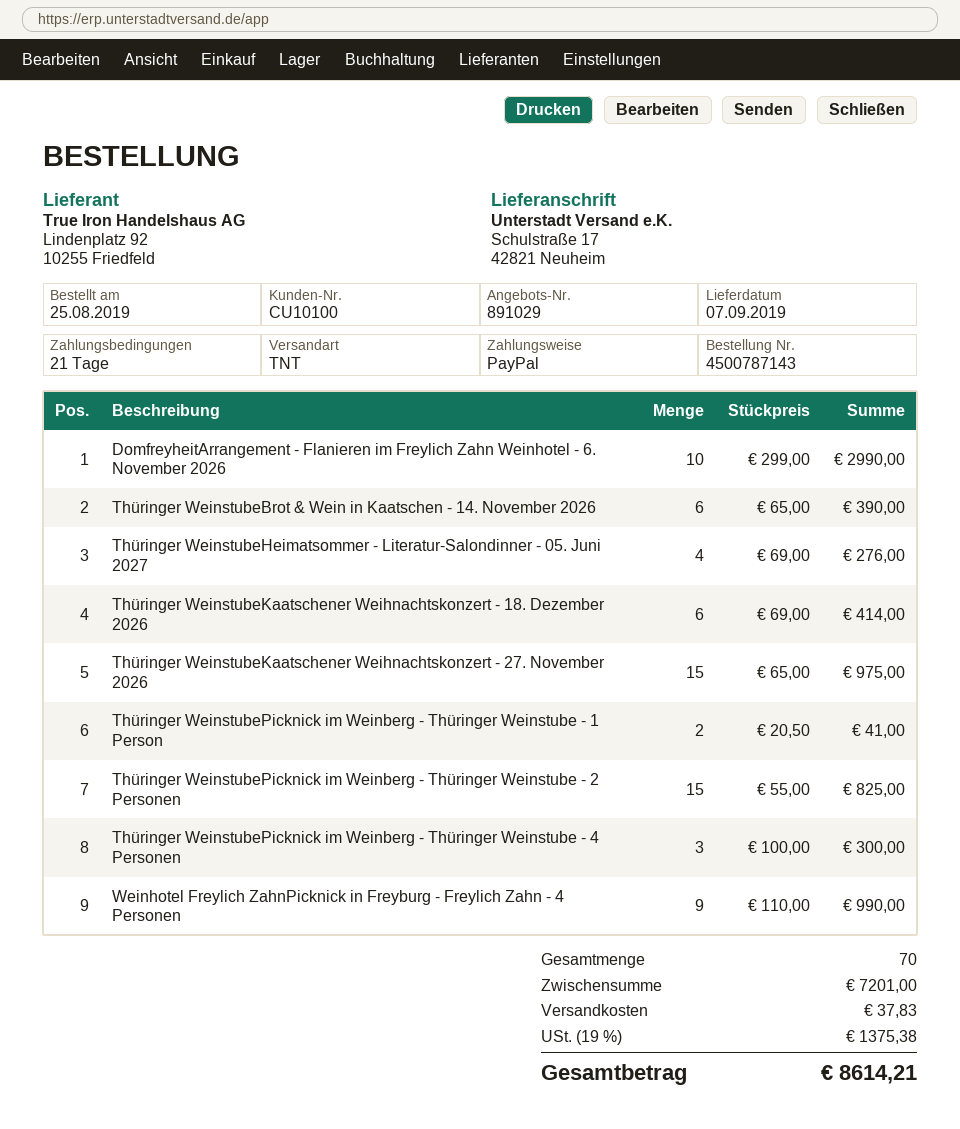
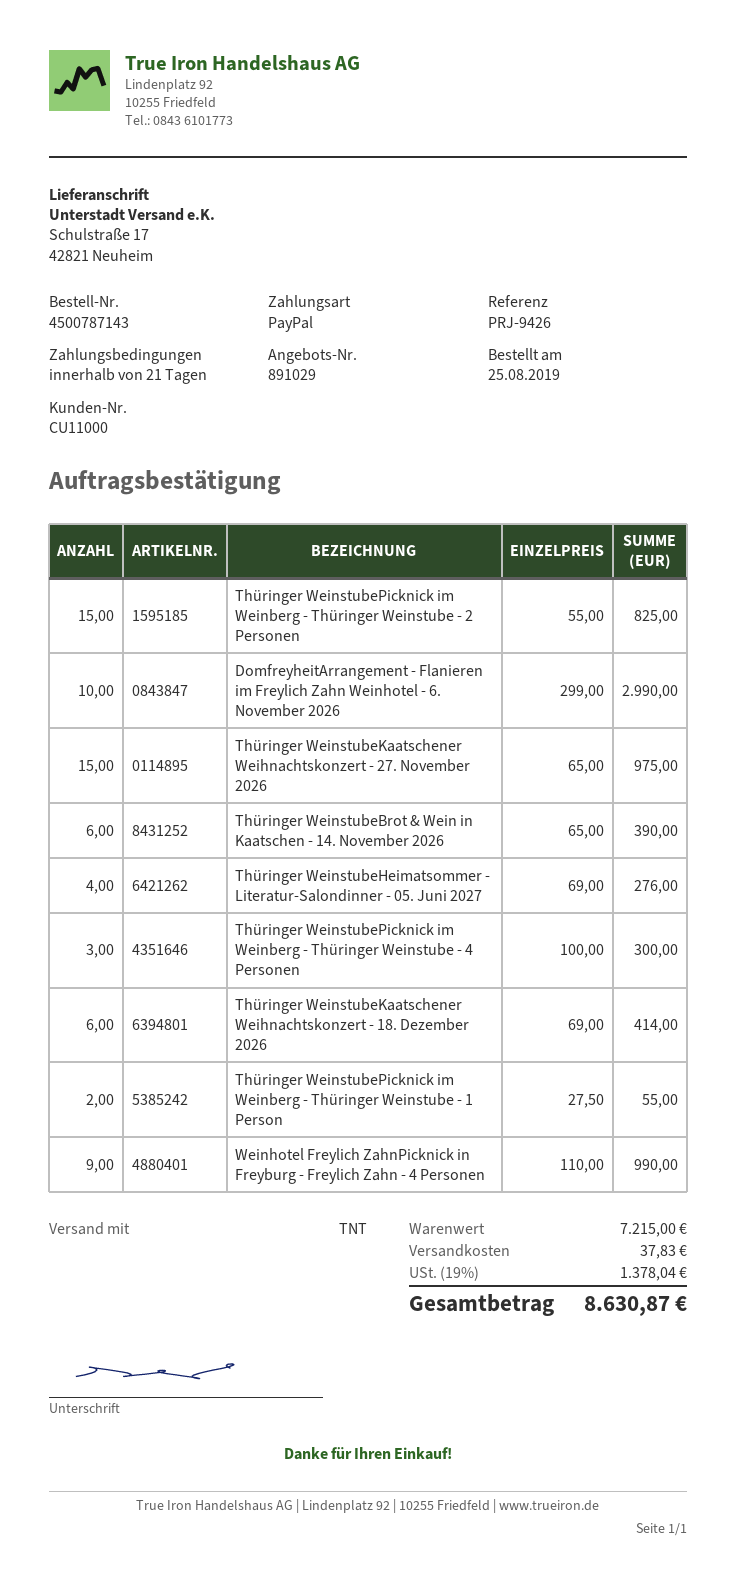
customer number: CU10100 -> CU11000
Thüringer WeinstubePicknick im Weinberg - Thüringer Weinstube - 1 Person: 2 x 20.50 = 41.00 -> 2 x 27.50 = 55.00
subtotal: 7201.00 -> 7215.00
tax: 19% = 1375.38 -> 19% = 1378.04
total: 8614.21 -> 8630.87

